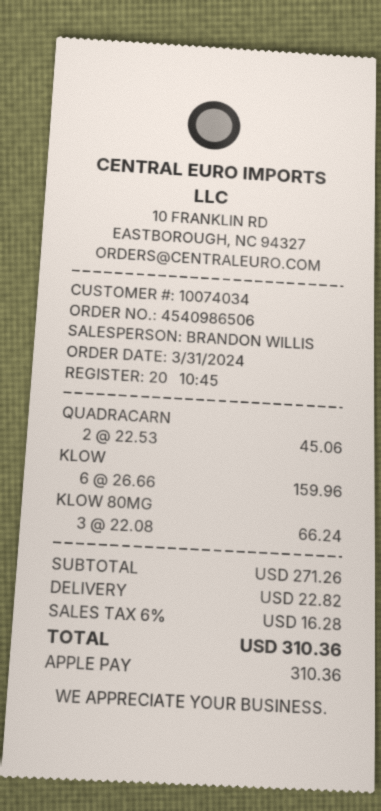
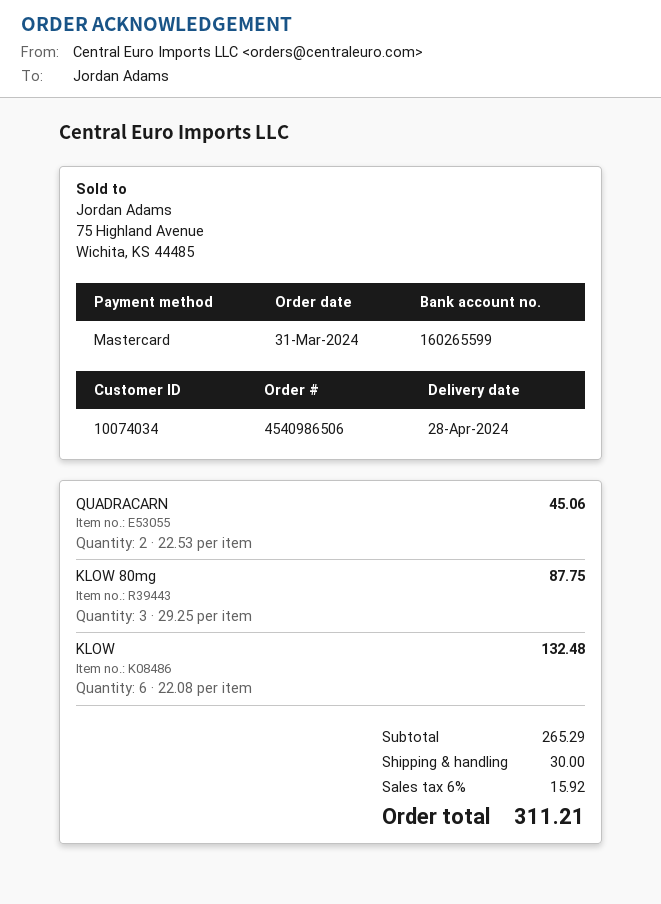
payment method: Apple Pay -> Mastercard
KLOW: 6 x 26.66 = 159.96 -> 6 x 22.08 = 132.48
KLOW 80MG: 3 x 22.08 = 66.24 -> 3 x 29.25 = 87.75
subtotal: 271.26 -> 265.29
shipping: 22.82 -> 30.00
tax: 6% = 16.28 -> 6% = 15.92
total: 310.36 -> 311.21

